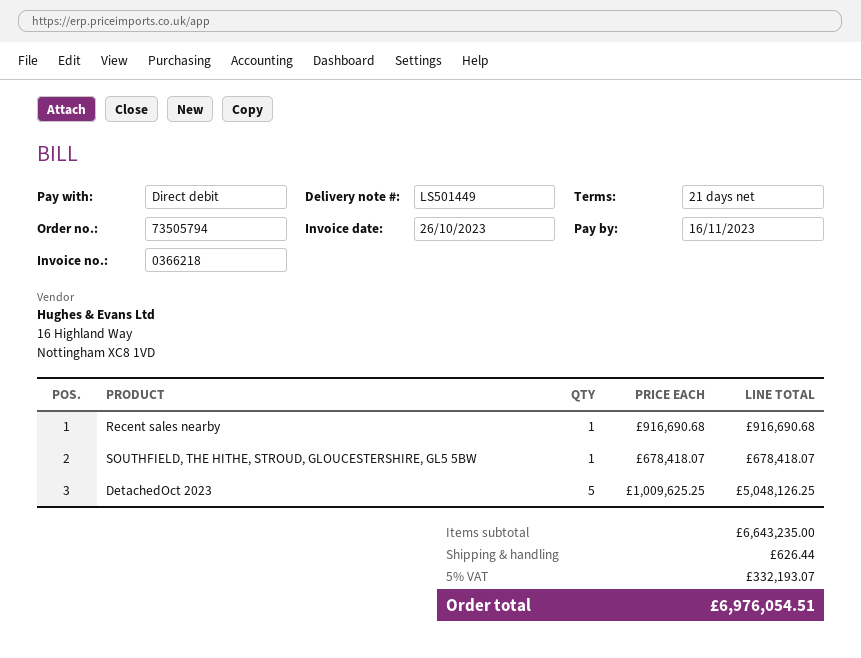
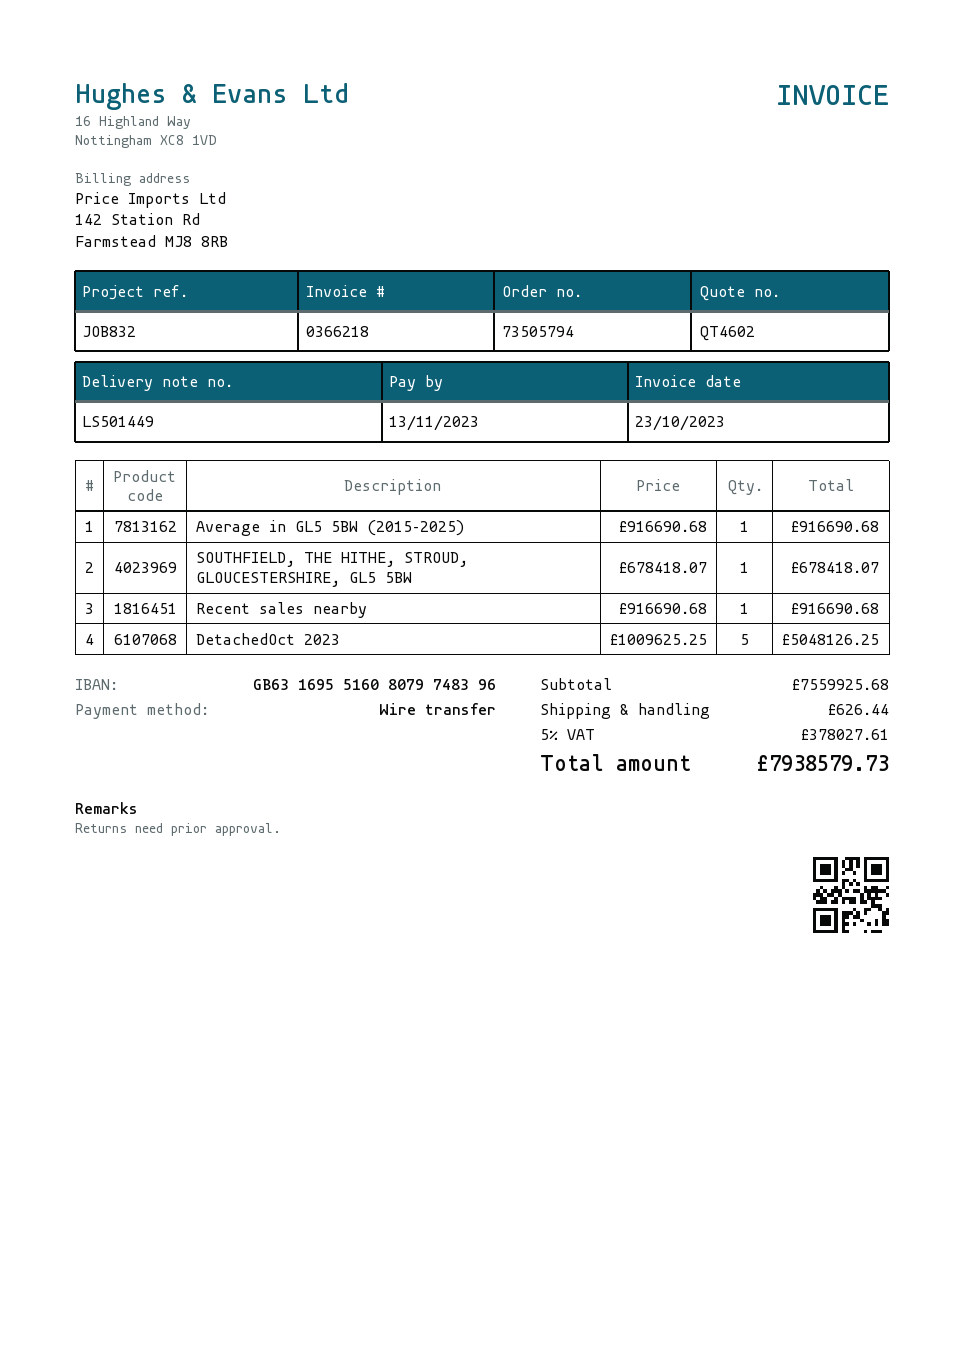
invoice date: 2023-10-26 -> 2023-10-23
due date: 2023-11-16 -> 2023-11-13
payment method: direct debit -> bank transfer
Average in GL5 5BW (2015–2025): none -> 1 x 916690.68 = 916690.68
subtotal: 6643235.00 -> 7559925.68
tax: 5% = 332193.07 -> 5% = 378027.61
total: 6976054.51 -> 7938579.73

